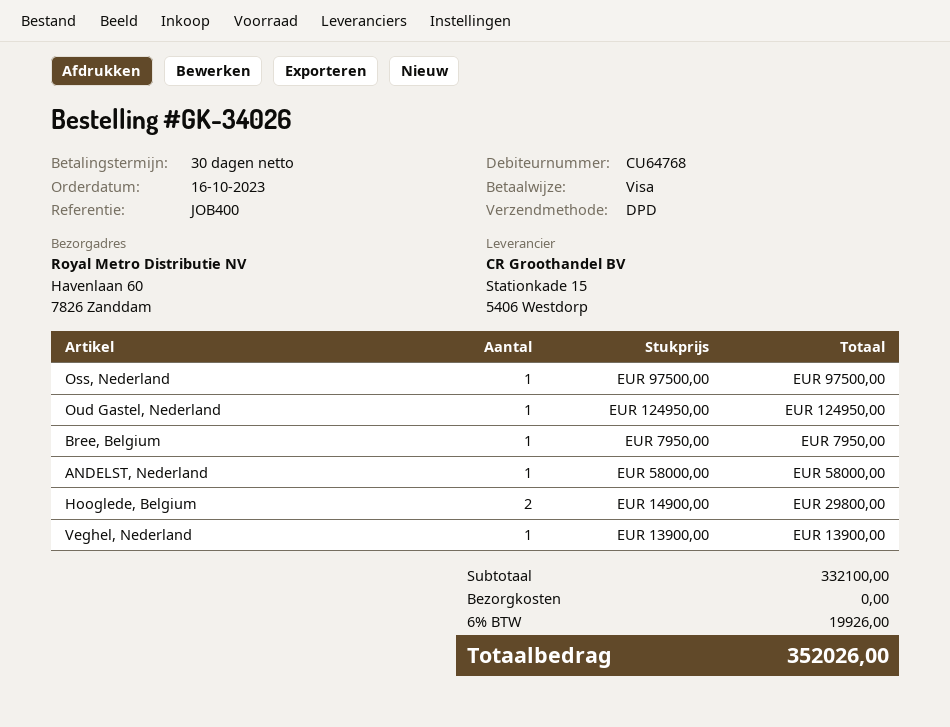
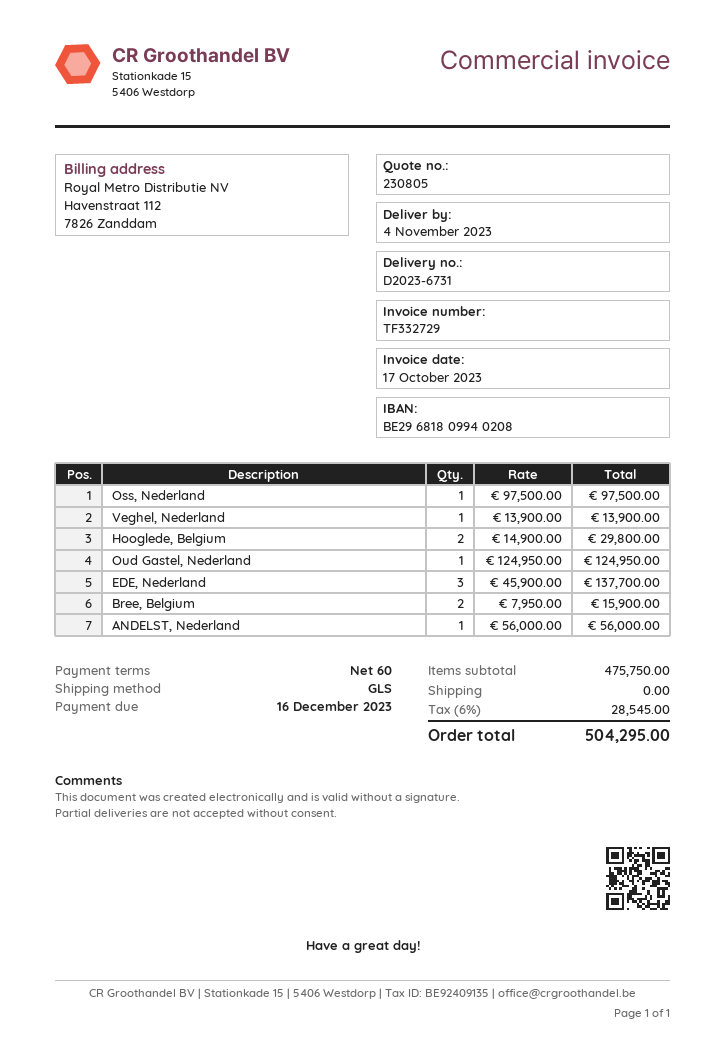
payment terms: 30 days -> 60 days
shipping method: DPD -> GLS
Bree, Belgium: 1 x 7950.00 = 7950.00 -> 2 x 7950.00 = 15900.00
ANDELST, Nederland: 1 x 58000.00 = 58000.00 -> 1 x 56000.00 = 56000.00
EDE, Nederland: none -> 3 x 45900.00 = 137700.00
subtotal: 332100.00 -> 475750.00
tax: 6% = 19926.00 -> 6% = 28545.00
total: 352026.00 -> 504295.00

